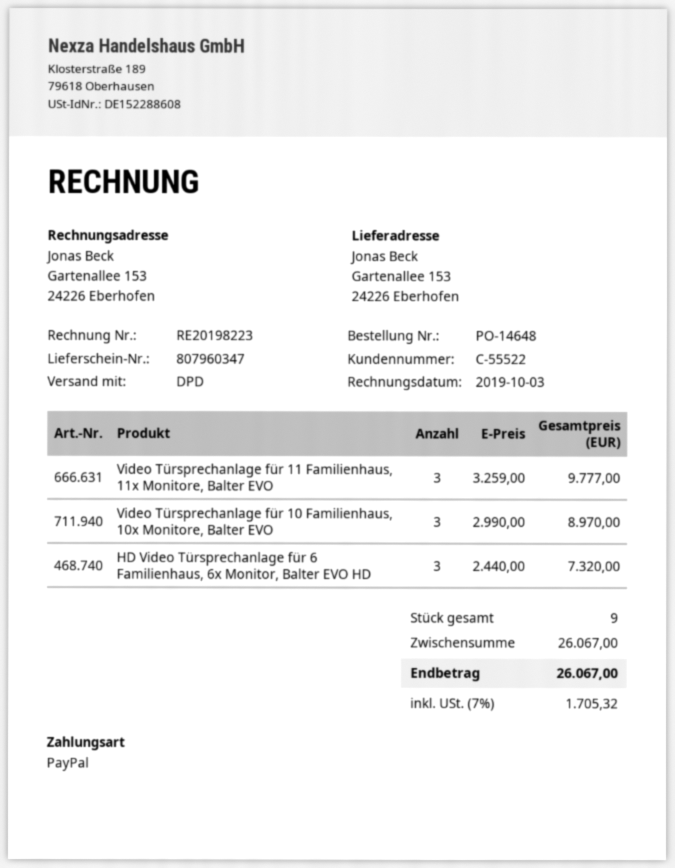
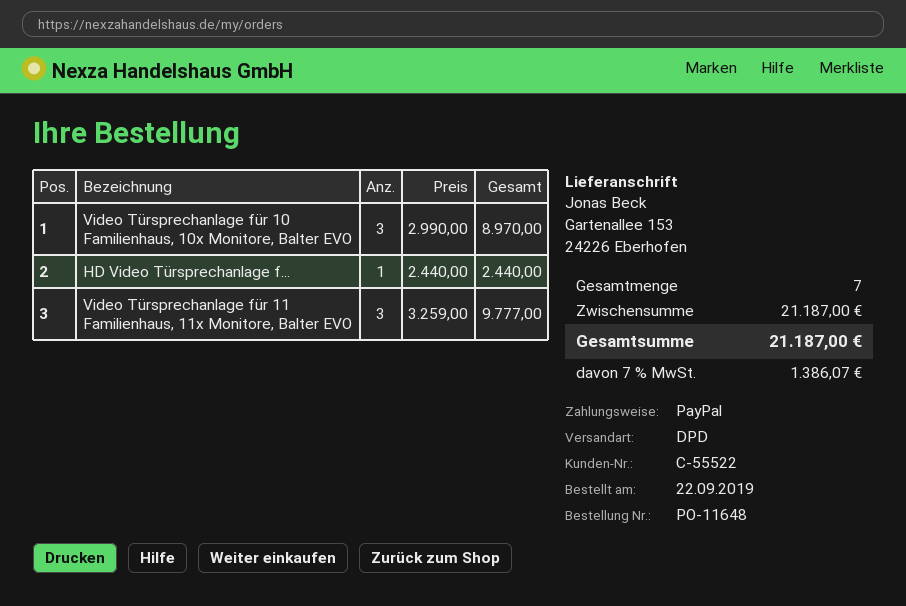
order number: PO-14648 -> PO-11648
HD Video Türsprechanlage für 6 Familienhaus, 6x Monitor, Balter EVO HD: 3 x 2440.00 = 7320.00 -> 1 x 2440.00 = 2440.00
total quantity: 9 -> 7
subtotal: 26067.00 -> 21187.00
tax: 7% = 1705.32 -> 7% = 1386.07
total: 26067.00 -> 21187.00

